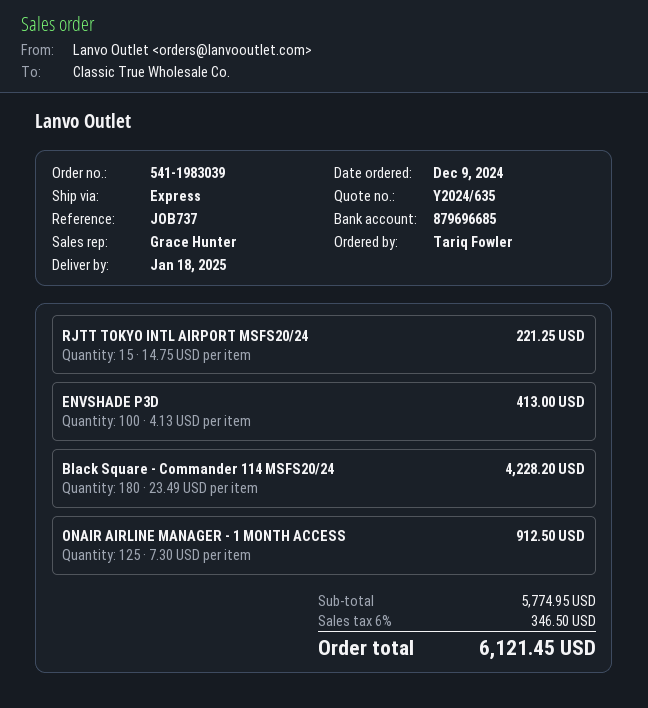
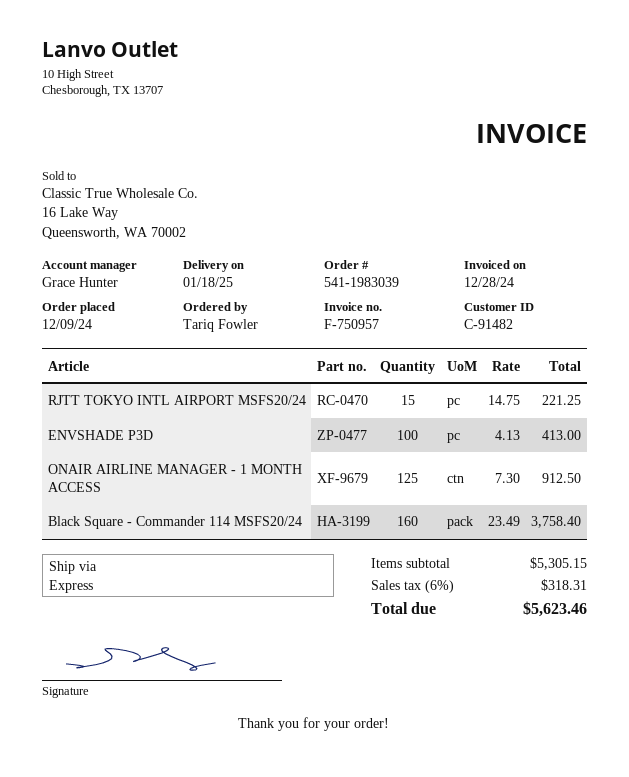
Black Square - Commander 114 MSFS20/24: 180 x 23.49 = 4228.20 -> 160 x 23.49 = 3758.40
subtotal: 5774.95 -> 5305.15
tax: 6% = 346.50 -> 6% = 318.31
total: 6121.45 -> 5623.46

